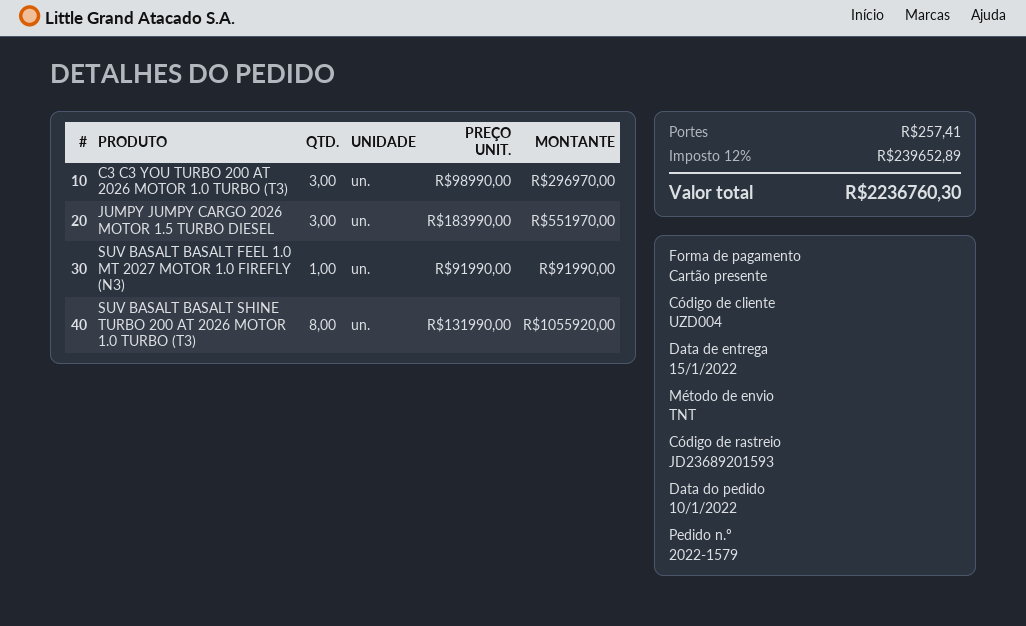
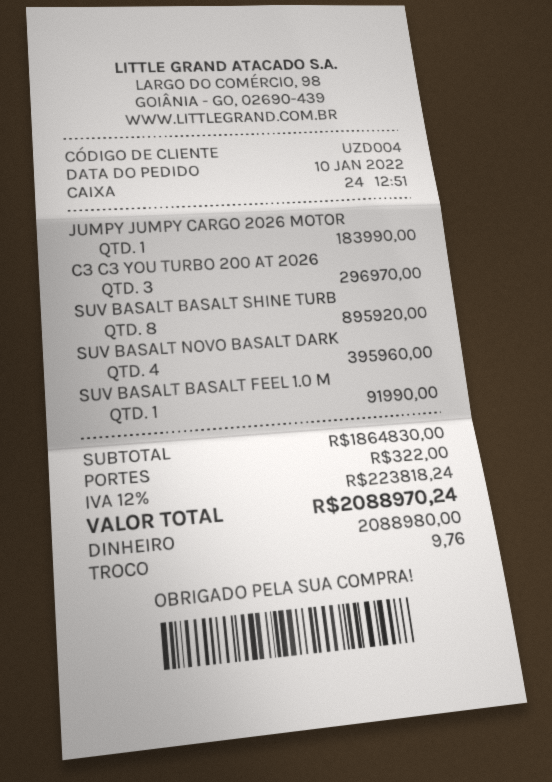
payment method: gift card -> cash
JUMPY JUMPY CARGO 2026 MOTOR 1.5 TURBO DIESEL: 3 for 551970.00 -> 1 for 183990.00
SUV BASALT BASALT SHINE TURBO 200 AT 2026 MOTOR 1.0 TURBO (T3): 8 for 1055920.00 -> 8 for 895920.00
SUV BASALT NOVO BASALT DARK: none -> 4 for 395960.00
shipping: 257.41 -> 322.00
tax: 12% = 239652.89 -> 12% = 223818.24
total: 2236760.30 -> 2088970.24

